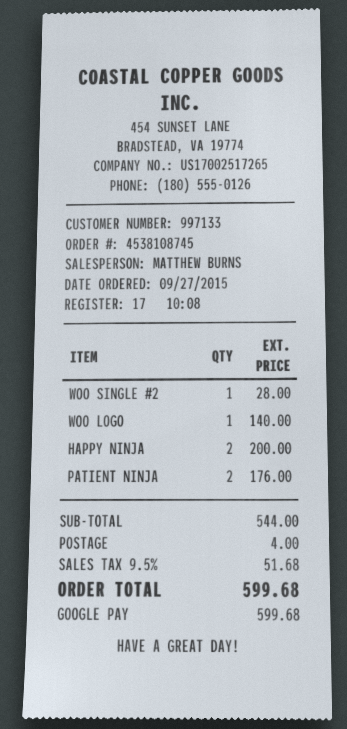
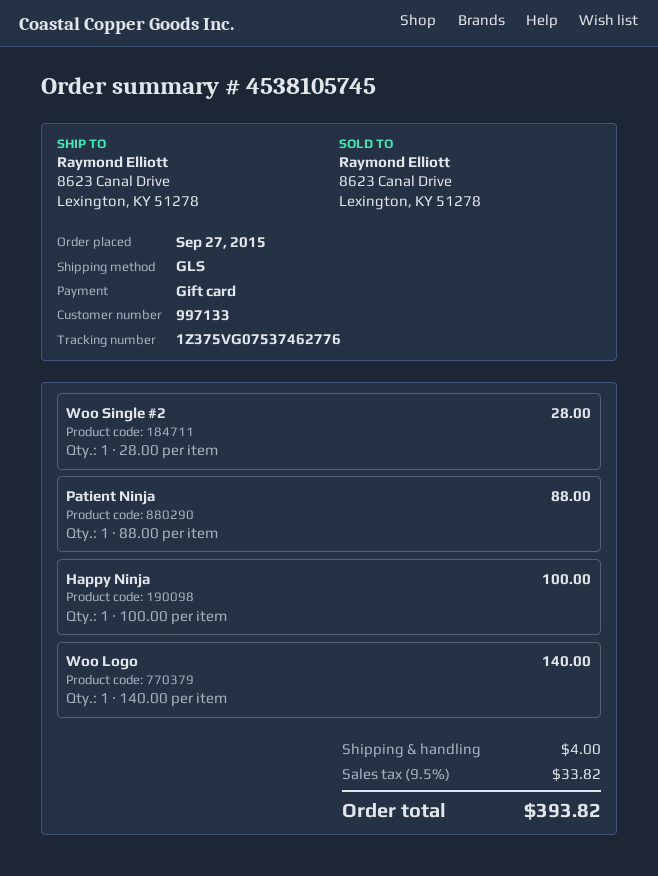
order number: 4538108745 -> 4538105745
payment method: Google Pay -> gift card
HAPPY NINJA: 2 for 200.00 -> 1 for 100.00
PATIENT NINJA: 2 for 176.00 -> 1 for 88.00
tax: 9.5% = 51.68 -> 9.5% = 33.82
total: 599.68 -> 393.82

